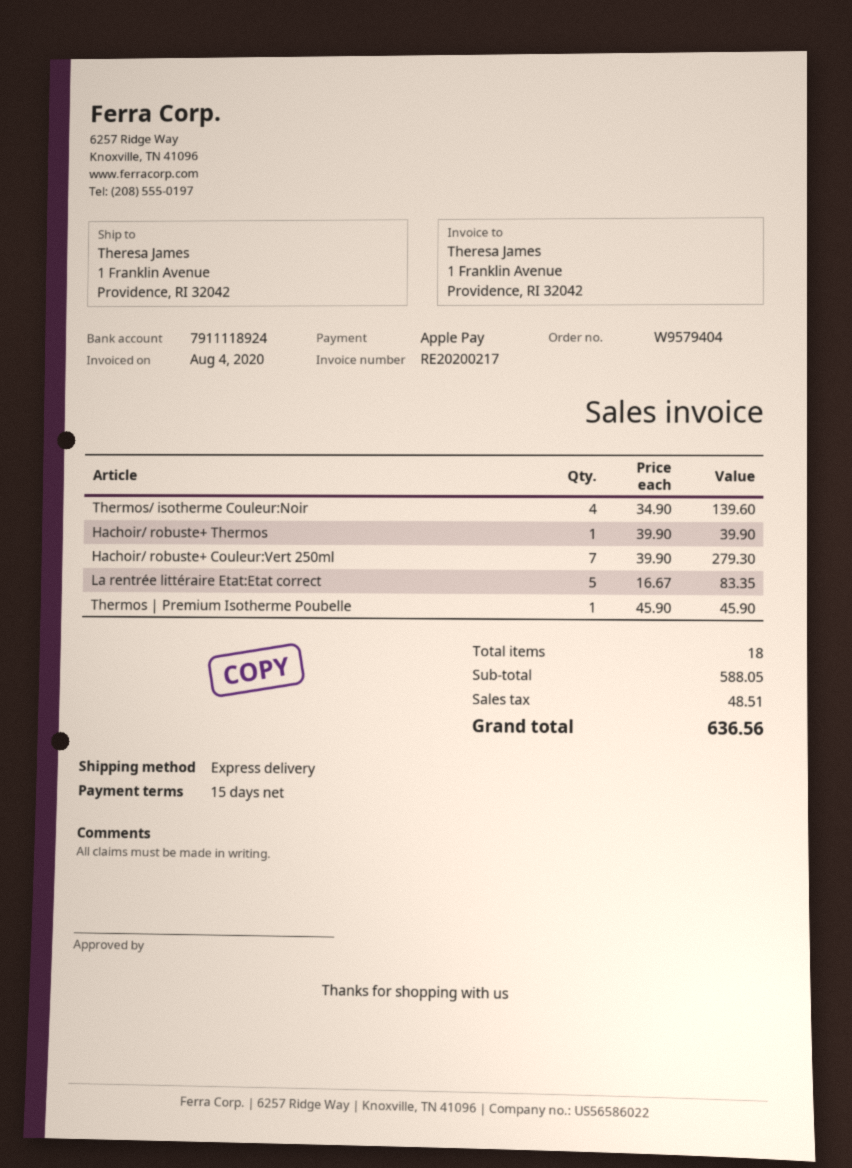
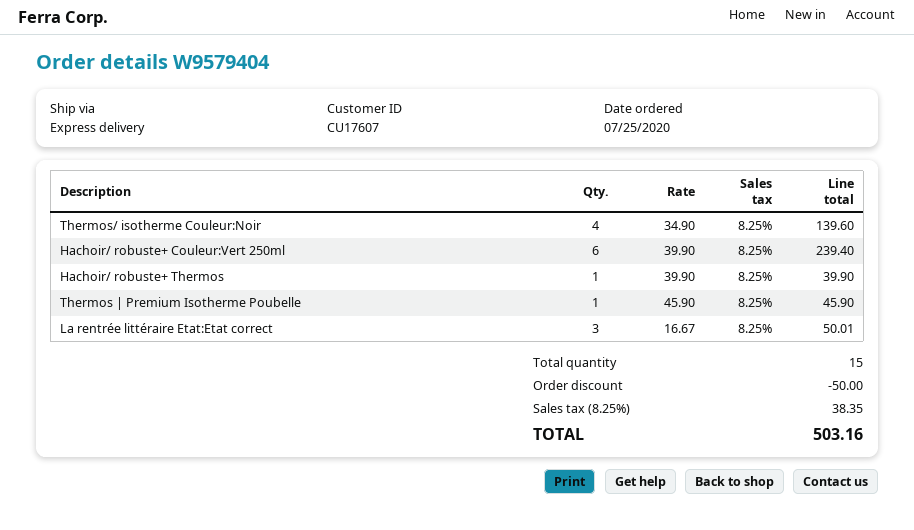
Hachoir/ robuste+ Couleur:Vert 250ml: 7 x 39.90 = 279.30 -> 6 x 39.90 = 239.40
La rentrée littéraire Etat:Etat correct: 5 x 16.67 = 83.35 -> 3 x 16.67 = 50.01
total quantity: 18 -> 15
discount: none -> 50.00
tax: 48.51 -> 38.35
total: 636.56 -> 503.16

